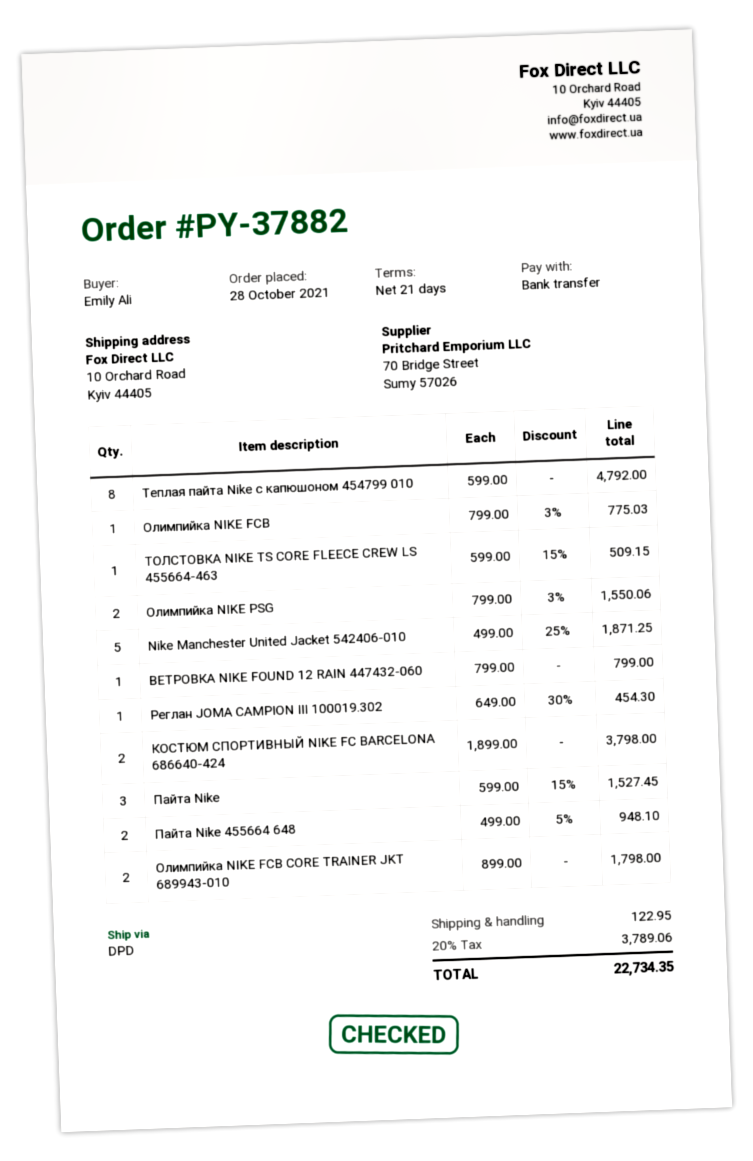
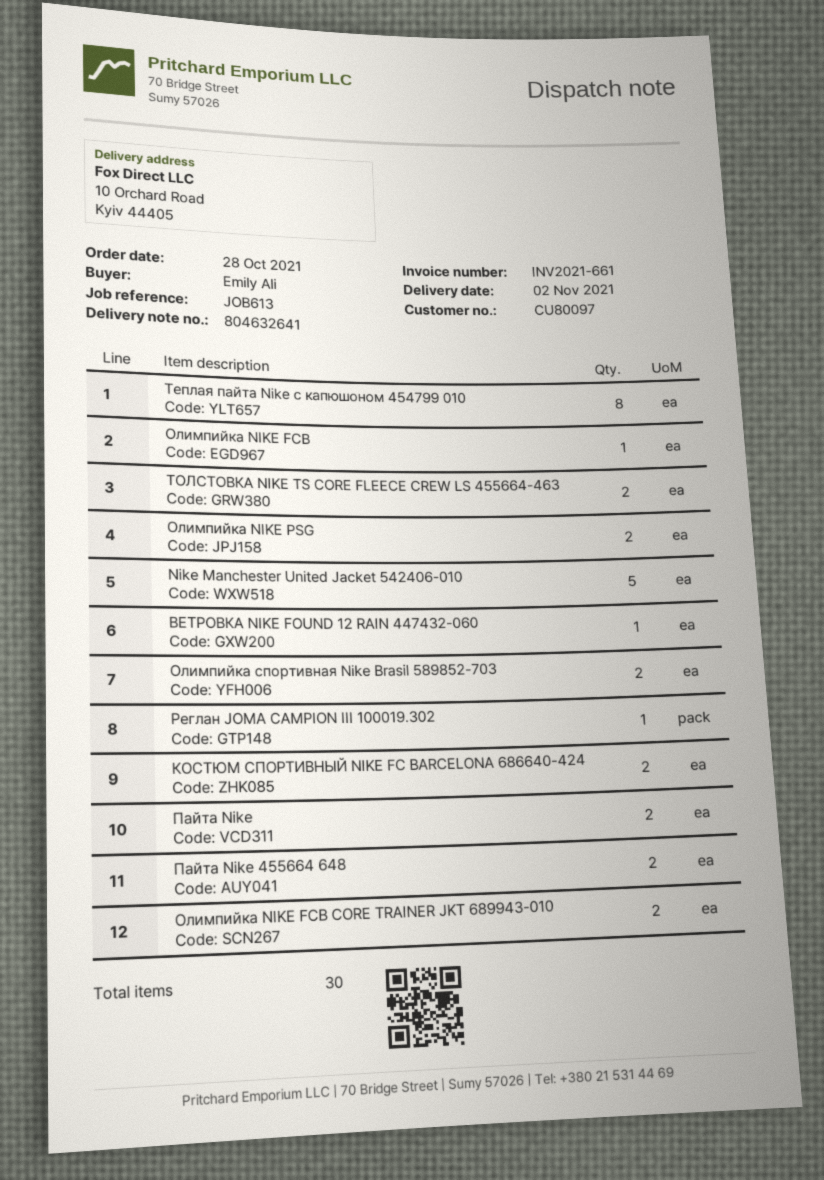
ТОЛСТОВКА NIKE TS CORE FLEECE CREW LS 455664-463: 1 -> 2
Пайта Nike: 3 -> 2
Олимпийка спортивная Nike Brasil 589852-703: none -> 2

